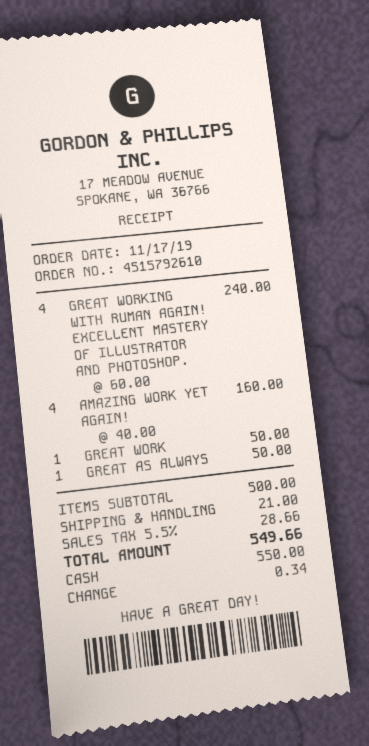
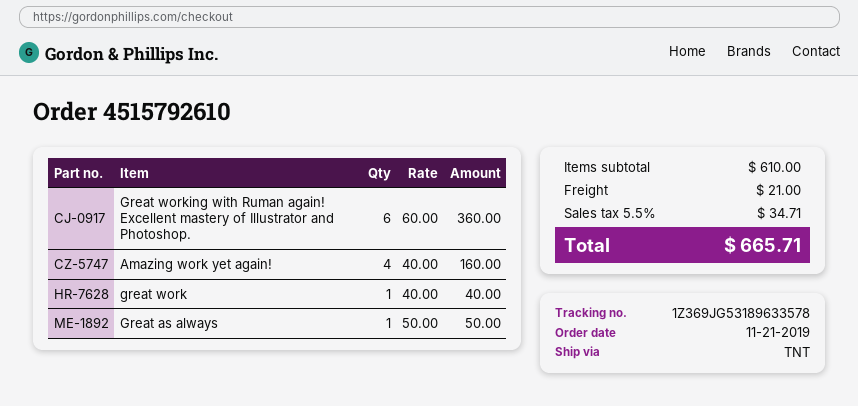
order date: 2019-11-17 -> 2019-11-21
GREAT WORKING WITH RUMAN AGAIN! EXCELLENT MASTERY OF ILLUSTRATOR AND PHOTOSHOP.: 4 x 60.00 = 240.00 -> 6 x 60.00 = 360.00
GREAT WORK: 1 x 50.00 = 50.00 -> 1 x 40.00 = 40.00
subtotal: 500.00 -> 610.00
tax: 5.5% = 28.66 -> 5.5% = 34.71
total: 549.66 -> 665.71

